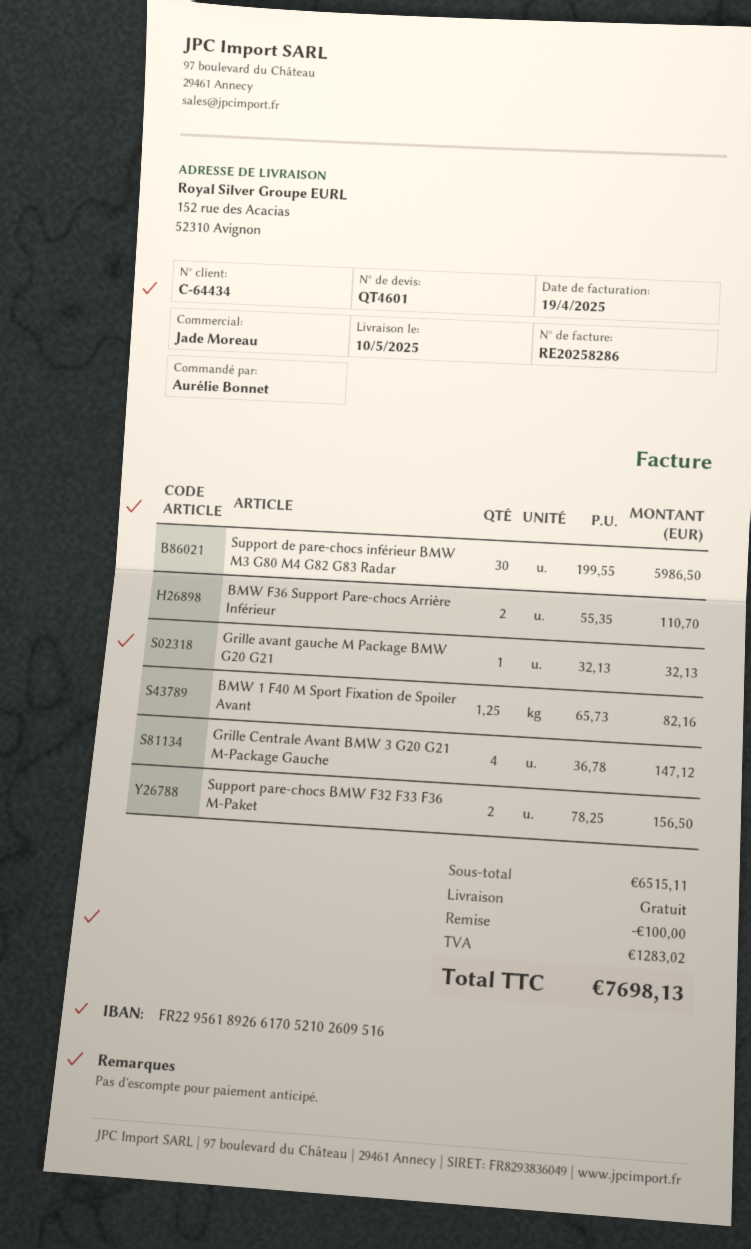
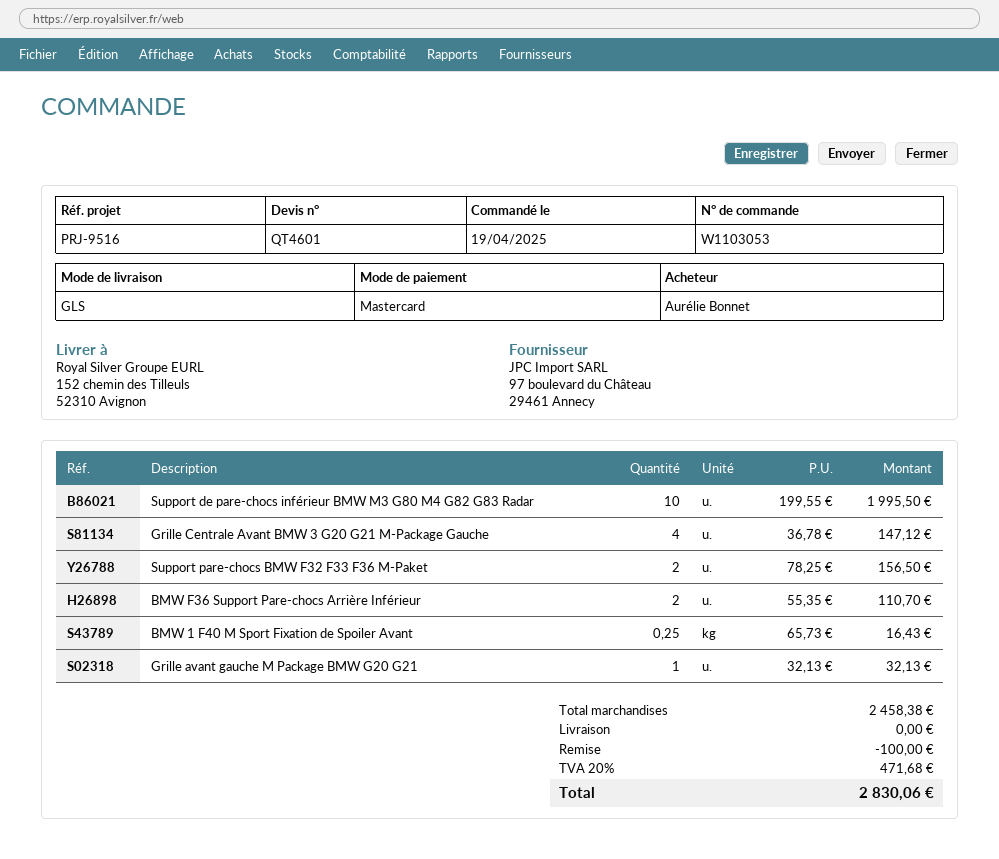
ship to: 152 rue des Acacias, 52310 Avignon -> 152 chemin des Tilleuls, 52310 Avignon
Support de pare-chocs inférieur BMW M3 G80 M4 G82 G83 Radar: 30 x 199.55 = 5986.50 -> 10 x 199.55 = 1995.50
BMW 1 F40 M Sport Fixation de Spoiler Avant: 1.25 x 65.73 = 82.16 -> 0.25 x 65.73 = 16.43
subtotal: 6515.11 -> 2458.38
tax: 1283.02 -> 471.68
total: 7698.13 -> 2830.06

